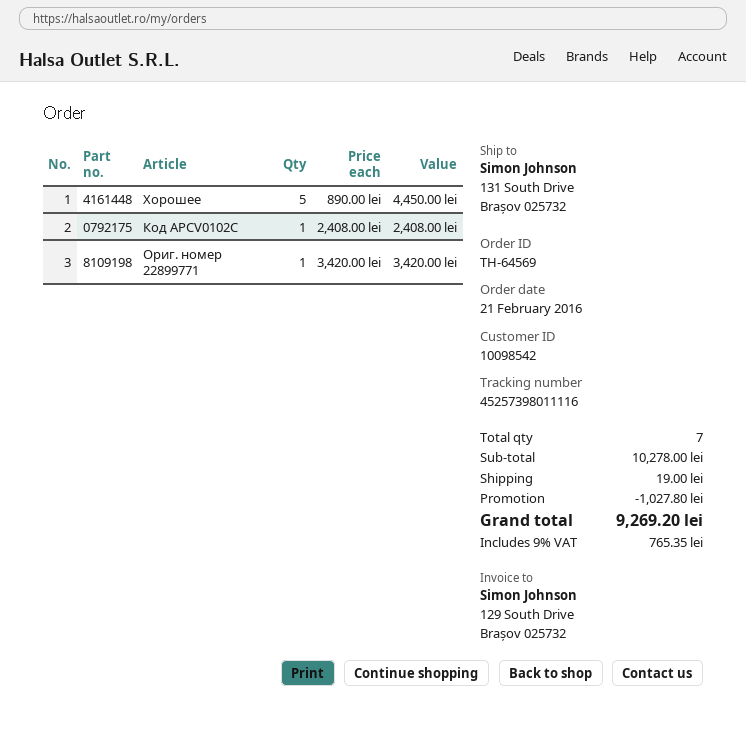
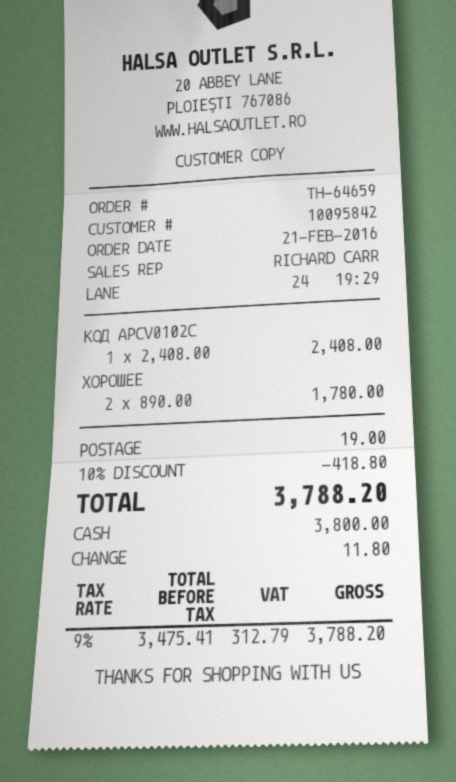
order number: TH-64569 -> TH-64659
customer number: 10098542 -> 10095842
Хорошее: 5 x 890.00 = 4450.00 -> 2 x 890.00 = 1780.00
Ориг. номер 22899771: 1 x 3420.00 = 3420.00 -> none
discount: 1027.80 -> 418.80
tax: 9% = 765.35 -> 9% = 312.79
total: 9269.20 -> 3788.20

